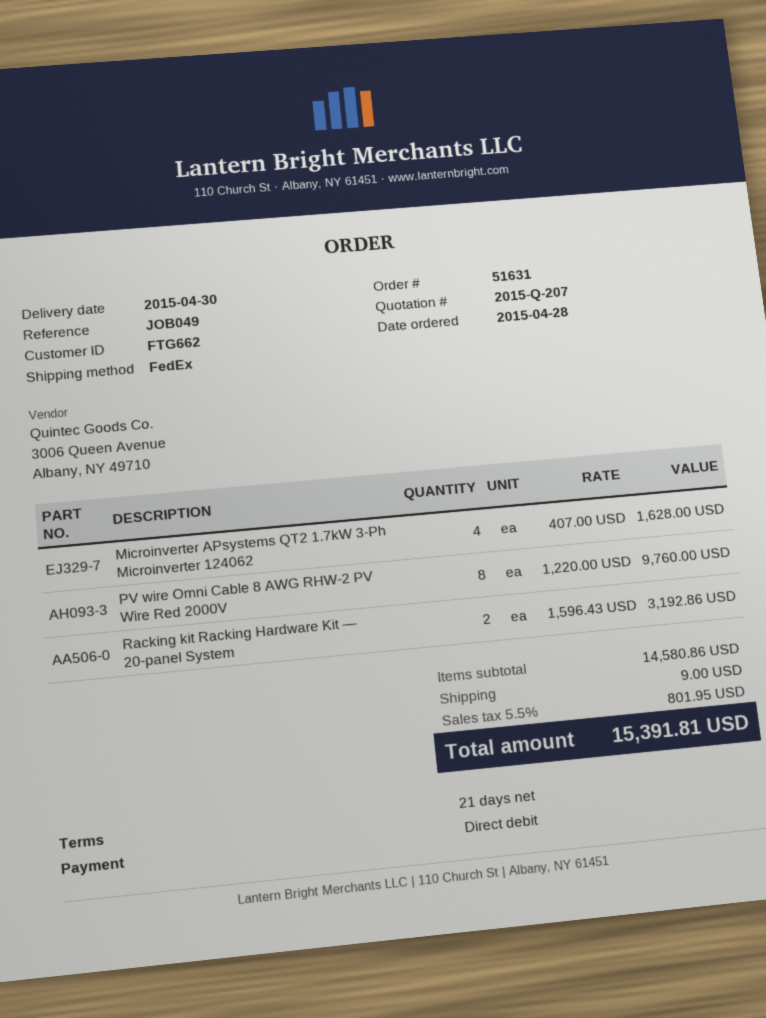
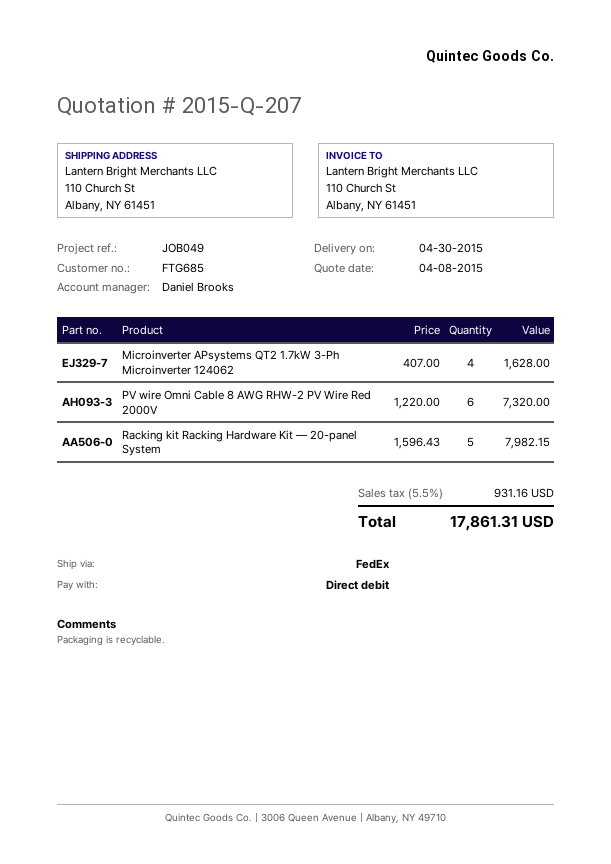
customer number: FTG662 -> FTG685
PV wire Omni Cable 8 AWG RHW-2 PV Wire Red 2000V: 8 x 1220.00 = 9760.00 -> 6 x 1220.00 = 7320.00
Racking kit Racking Hardware Kit — 20-panel System: 2 x 1596.43 = 3192.86 -> 5 x 1596.43 = 7982.15
shipping: 9.00 -> none
tax: 5.5% = 801.95 -> 5.5% = 931.16
total: 15391.81 -> 17861.31

